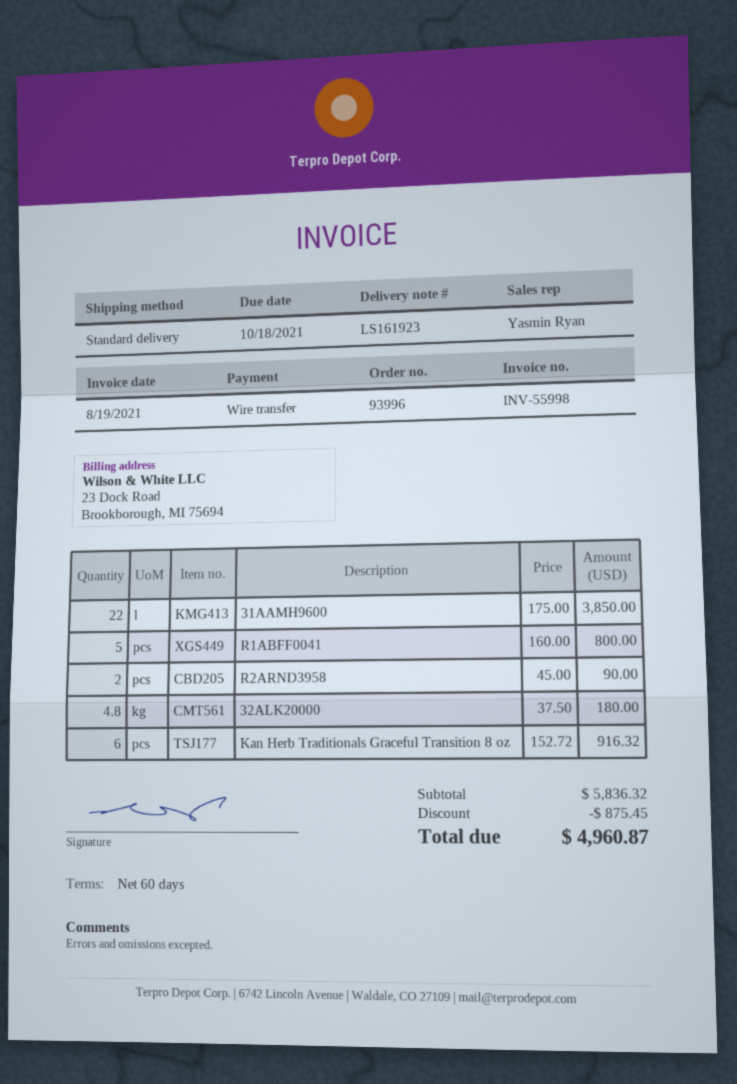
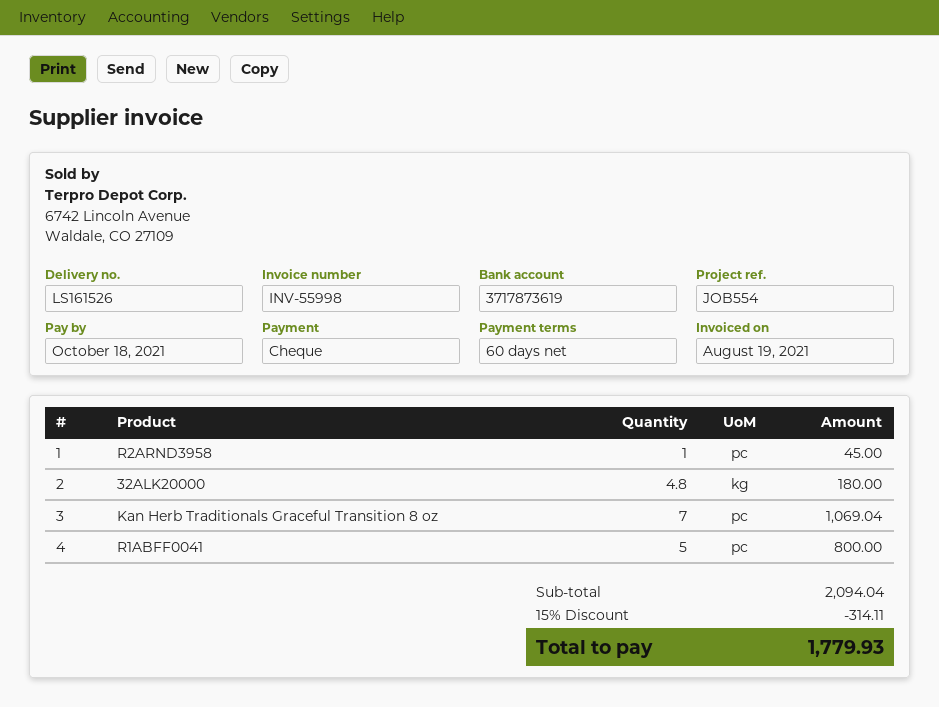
delivery note number: LS161923 -> LS161526
payment method: bank transfer -> cheque
31AAMH9600: 22 for 3850.00 -> none
R2ARND3958: 2 for 90.00 -> 1 for 45.00
Kan Herb Traditionals Graceful Transition 8 oz: 6 for 916.32 -> 7 for 1069.04
subtotal: 5836.32 -> 2094.04
discount: 875.45 -> 314.11
total: 4960.87 -> 1779.93

